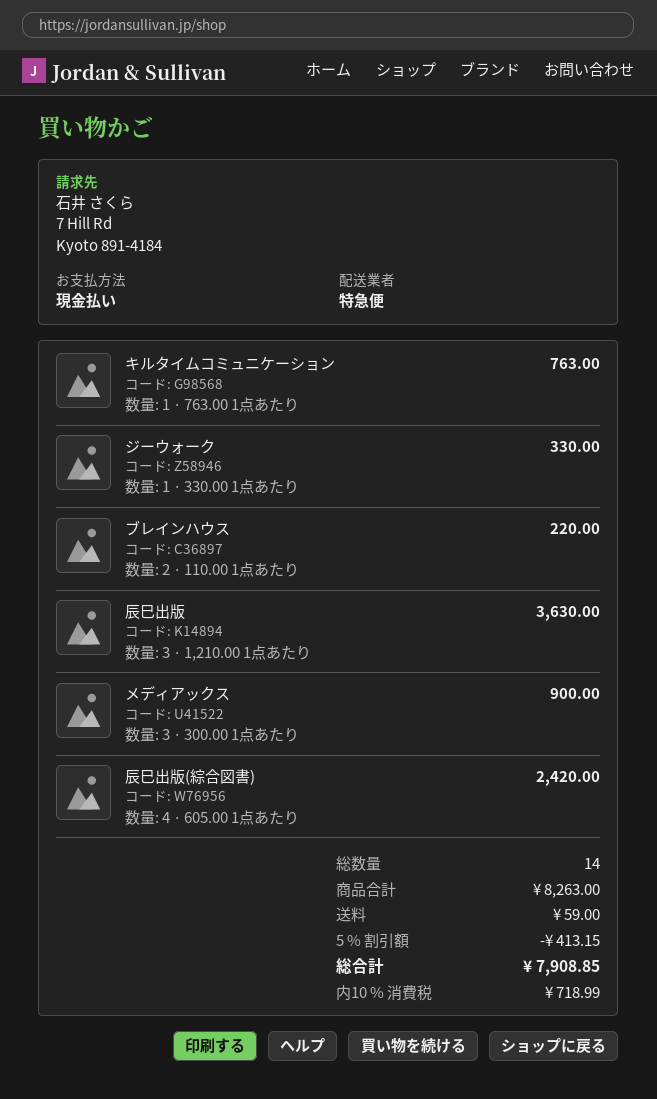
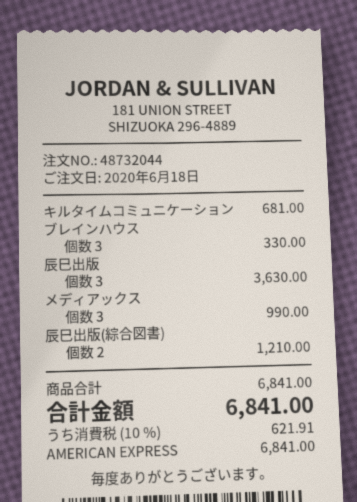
payment method: cash -> American Express
キルタイムコミュニケーション: 1 for 763.00 -> 1 for 681.00
ジーウォーク: 1 for 330.00 -> none
ブレインハウス: 2 for 220.00 -> 3 for 330.00
メディアックス: 3 for 900.00 -> 3 for 990.00
辰巳出版(綜合図書): 4 for 2420.00 -> 2 for 1210.00
subtotal: 8263.00 -> 6841.00
discount: 5% = 413.15 -> none
shipping: 59.00 -> none
tax: 10% = 718.99 -> 10% = 621.91
total: 7908.85 -> 6841.00

